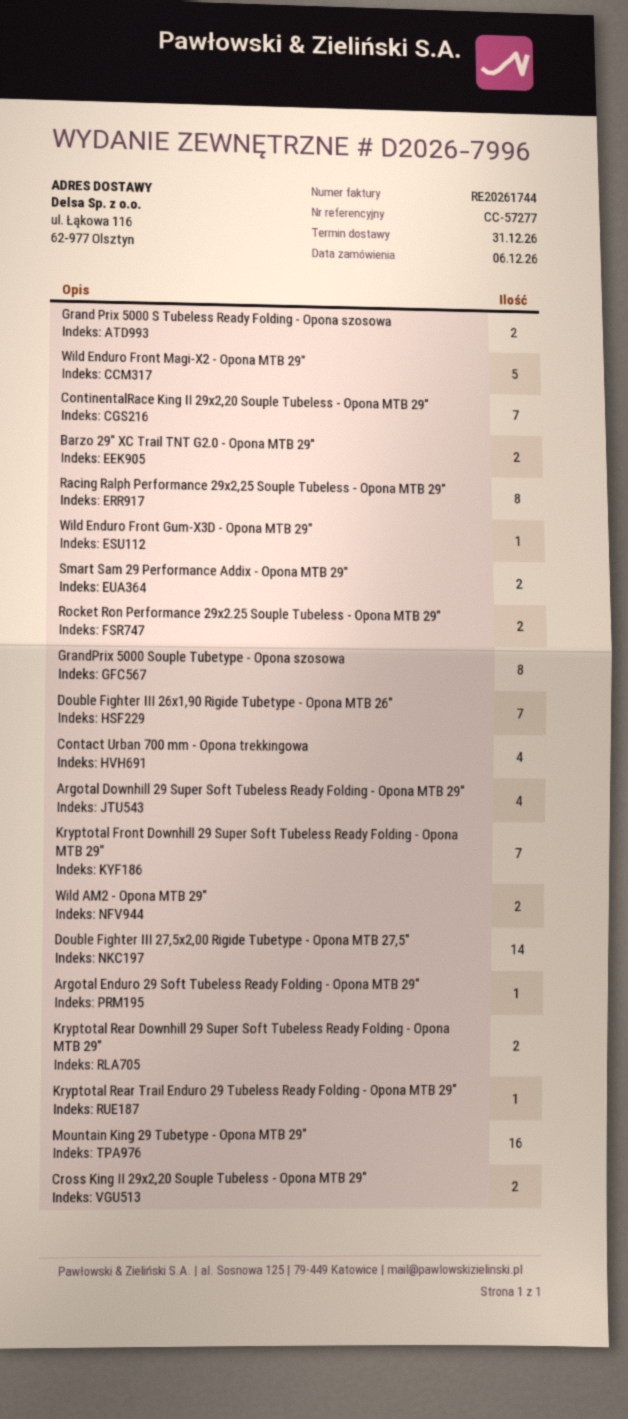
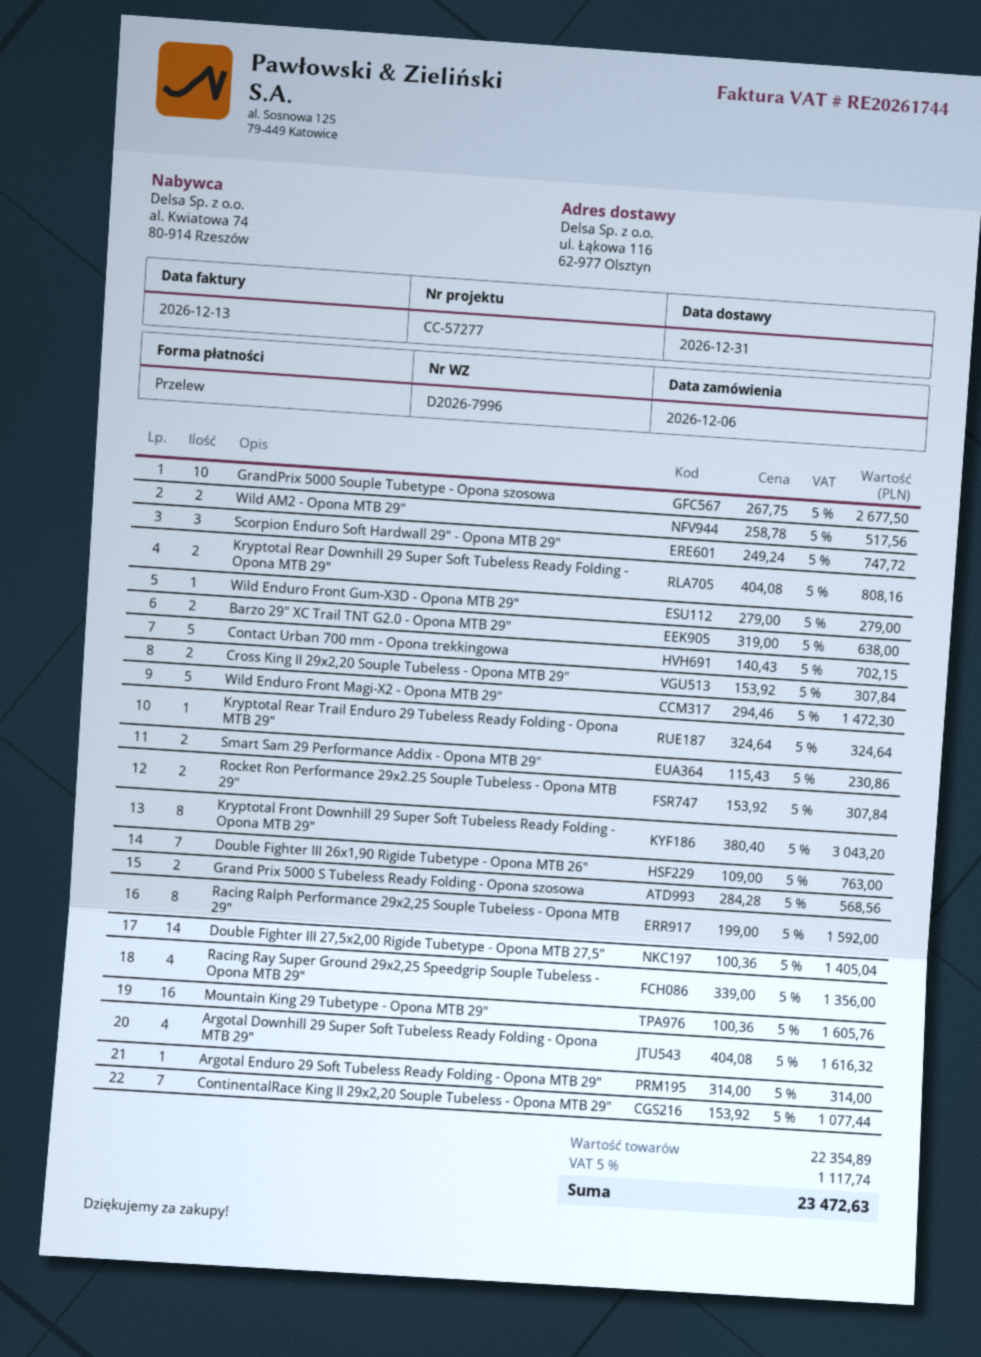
GrandPrix 5000 Souple Tubetype - Opona szosowa: 8 -> 10
Contact Urban 700 mm - Opona trekkingowa: 4 -> 5
Kryptotal Front Downhill 29 Super Soft Tubeless Ready Folding - Opona MTB 29": 7 -> 8
Scorpion Enduro Soft Hardwall 29" - Opona MTB 29": none -> 3
Racing Ray Super Ground 29x2,25 Speedgrip Souple Tubeless - Opona MTB 29": none -> 4

